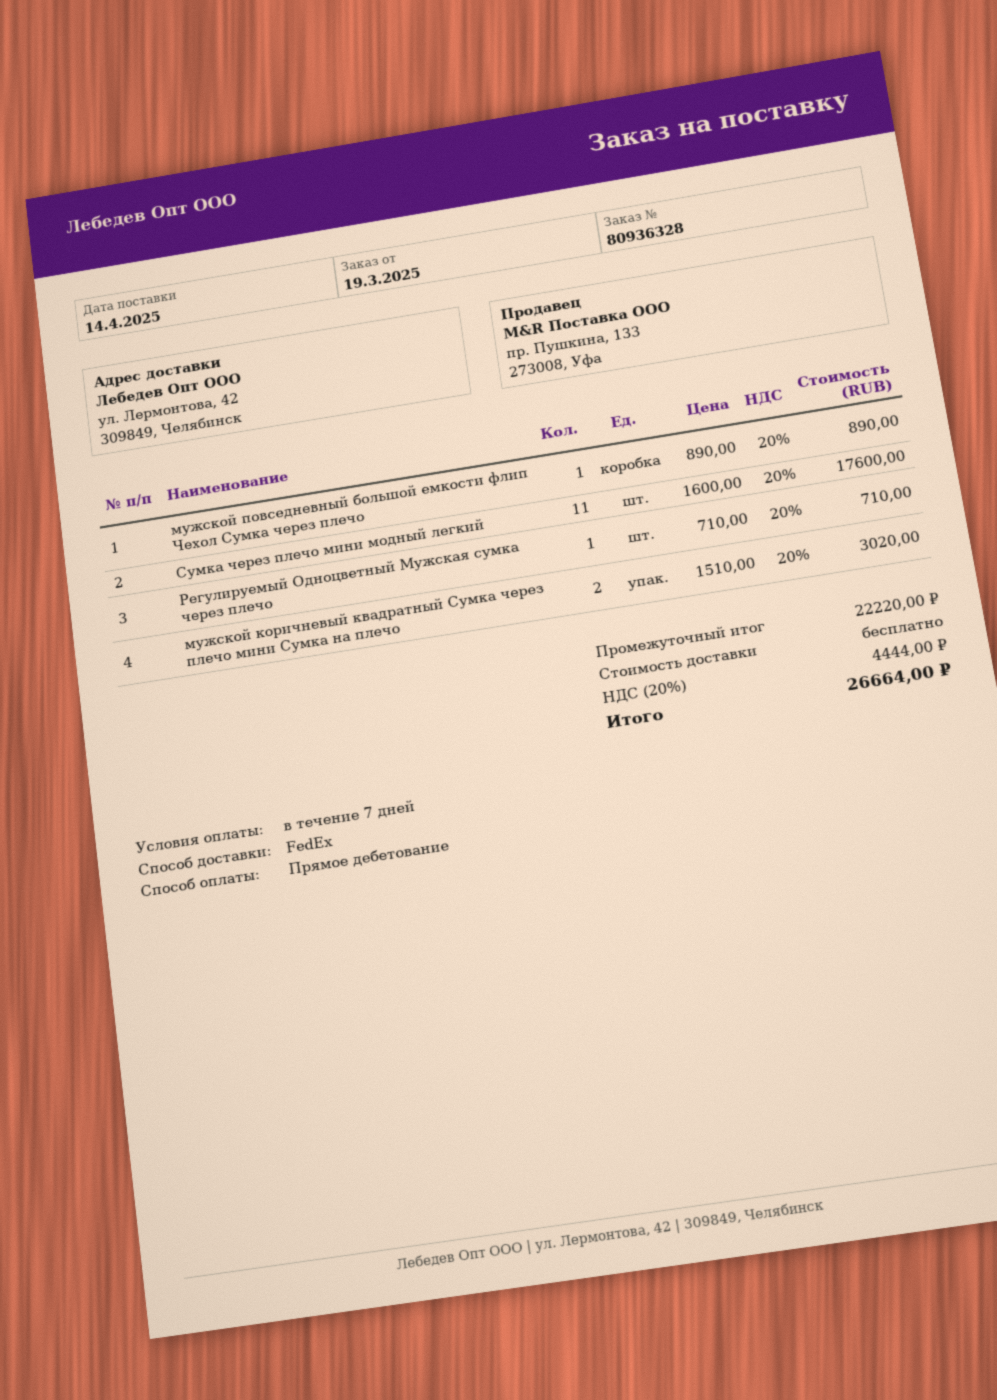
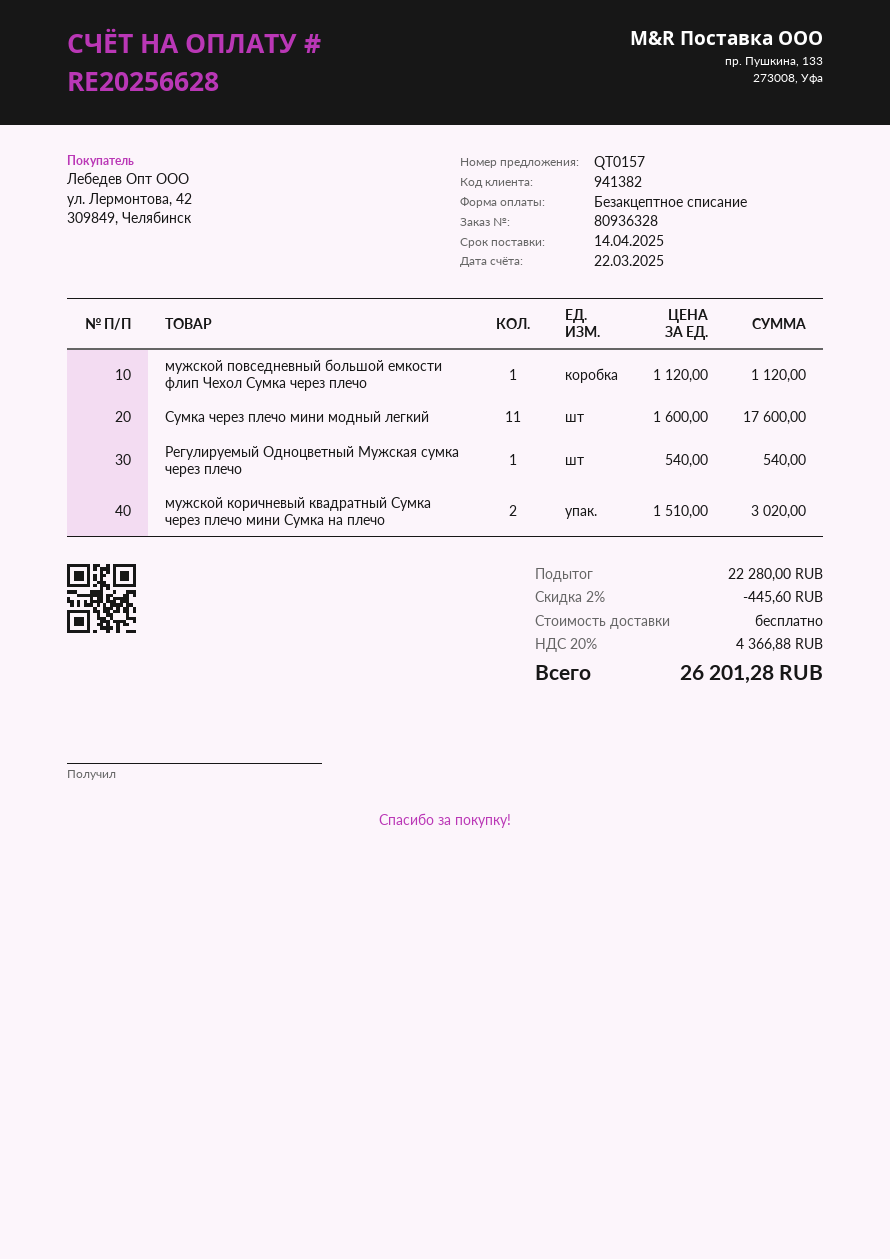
мужской повседневный большой емкости флип Чехол Сумка через плечо: 1 x 890.00 = 890.00 -> 1 x 1120.00 = 1120.00
Регулируемый Одноцветный Мужская сумка через плечо: 1 x 710.00 = 710.00 -> 1 x 540.00 = 540.00
subtotal: 22220.00 -> 22280.00
discount: none -> 2% = 445.60
tax: 20% = 4444.00 -> 20% = 4366.88
total: 26664.00 -> 26201.28

